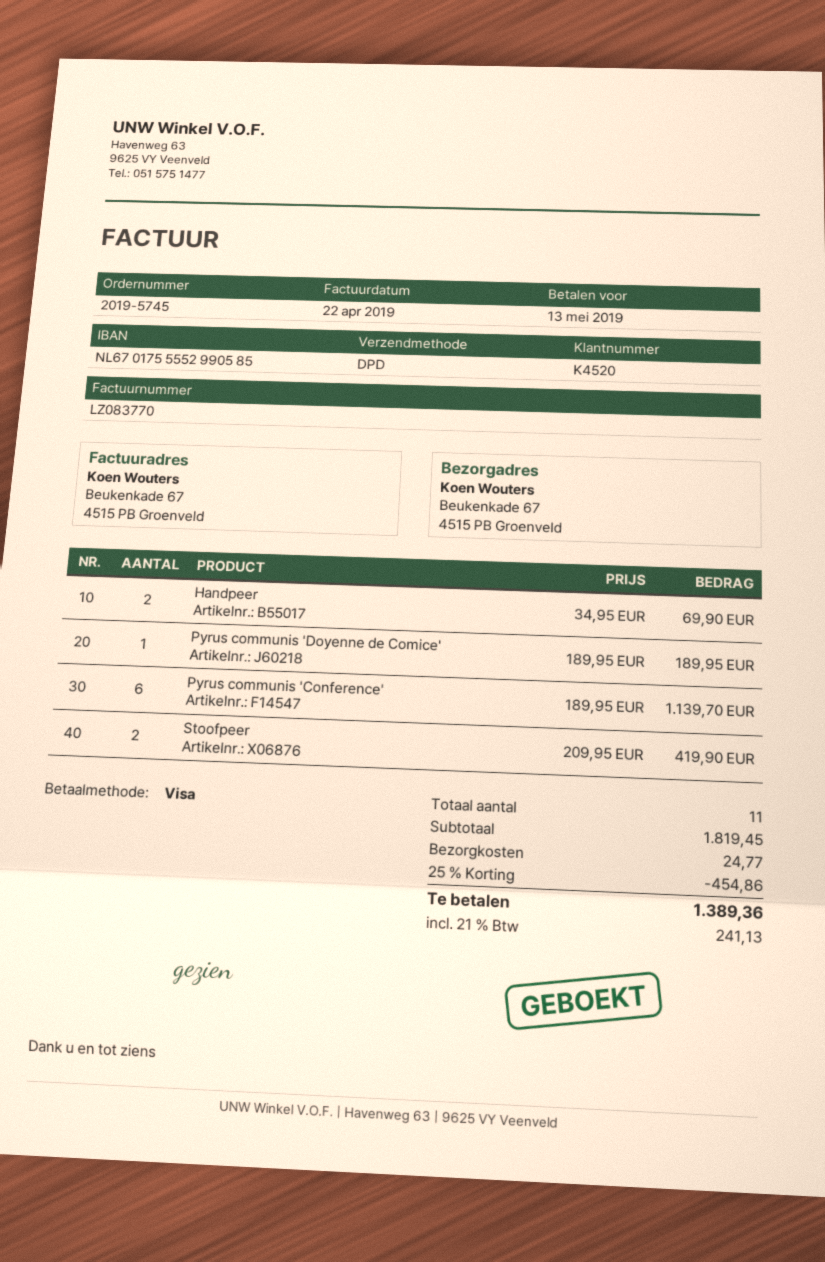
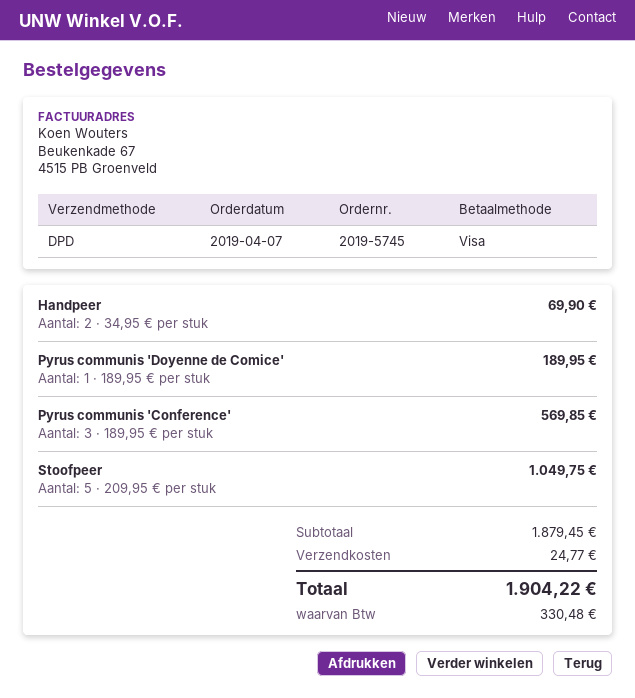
Pyrus communis 'Conference': 6 x 189.95 = 1139.70 -> 3 x 189.95 = 569.85
Stoofpeer: 2 x 209.95 = 419.90 -> 5 x 209.95 = 1049.75
subtotal: 1819.45 -> 1879.45
discount: 25% = 454.86 -> none
tax: 241.13 -> 330.48
total: 1389.36 -> 1904.22

